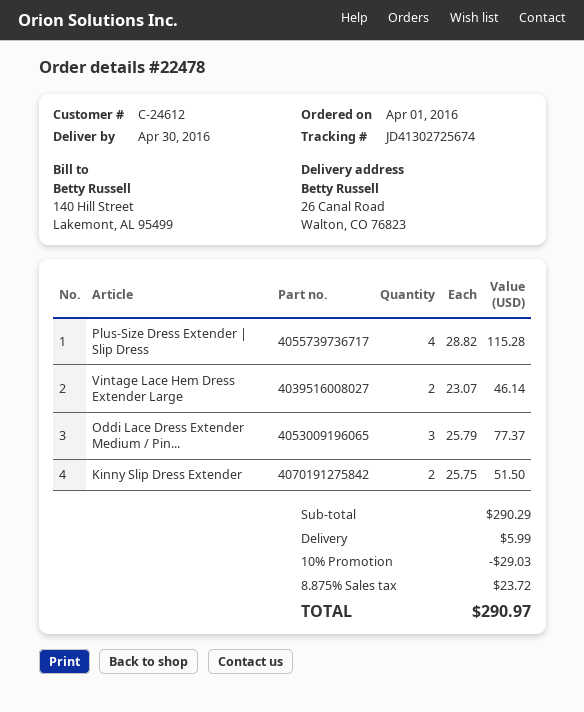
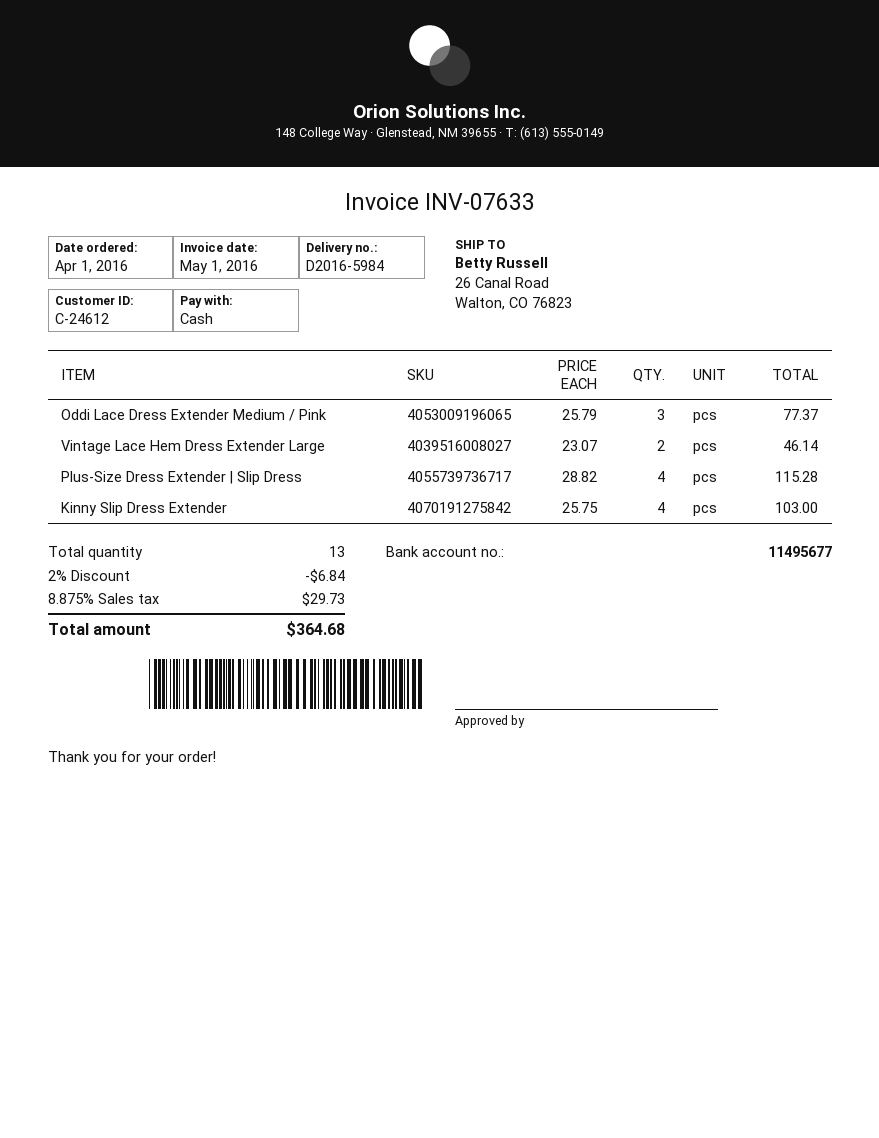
Kinny Slip Dress Extender: 2 x 25.75 = 51.50 -> 4 x 25.75 = 103.00
discount: 10% = 29.03 -> 2% = 6.84
shipping: 5.99 -> none
tax: 8.875% = 23.72 -> 8.875% = 29.73
total: 290.97 -> 364.68

